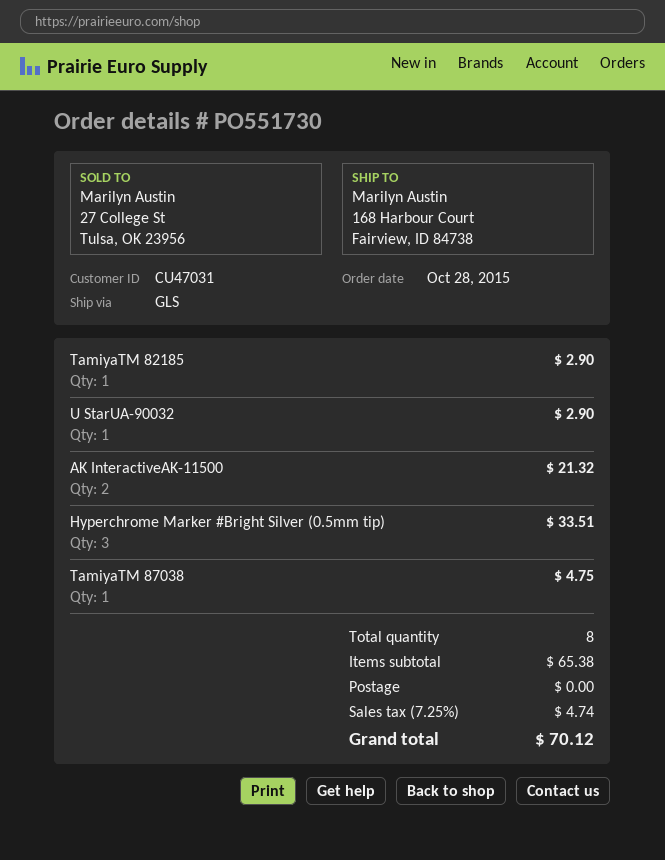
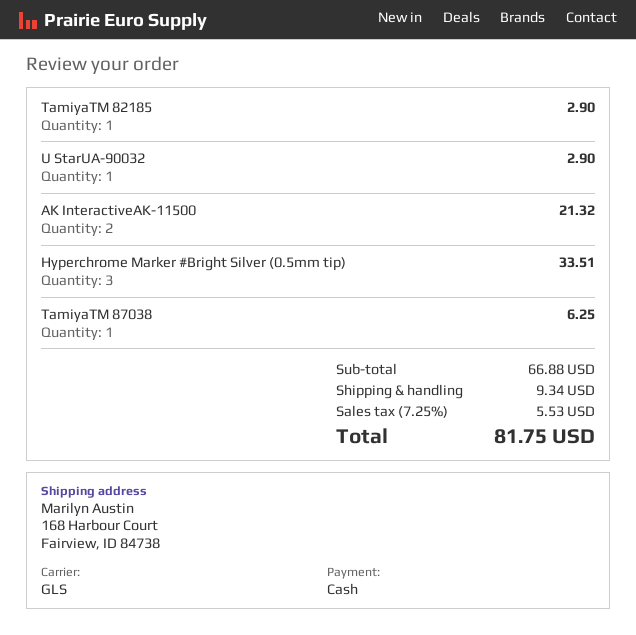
TamiyaTM 87038: 1 for 4.75 -> 1 for 6.25
subtotal: 65.38 -> 66.88
shipping: 0.00 -> 9.34
tax: 7.25% = 4.74 -> 7.25% = 5.53
total: 70.12 -> 81.75

